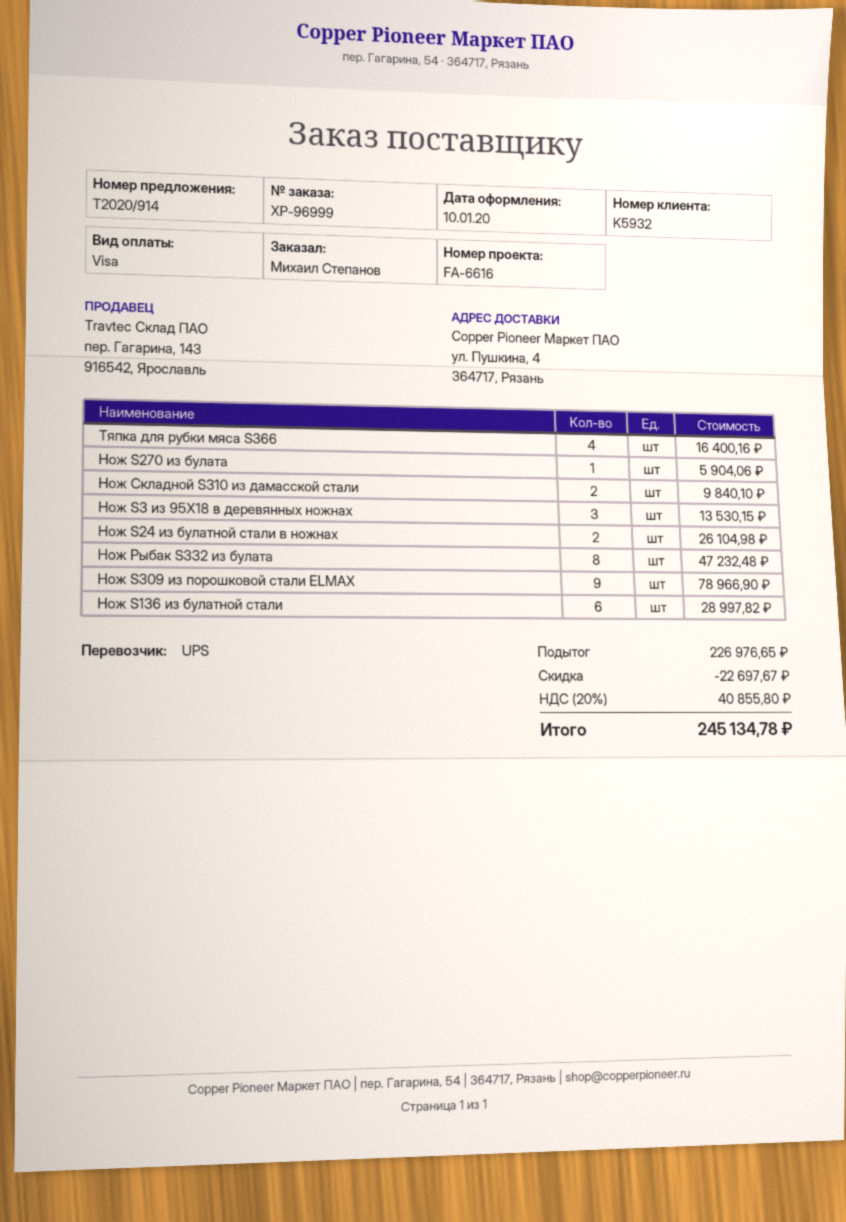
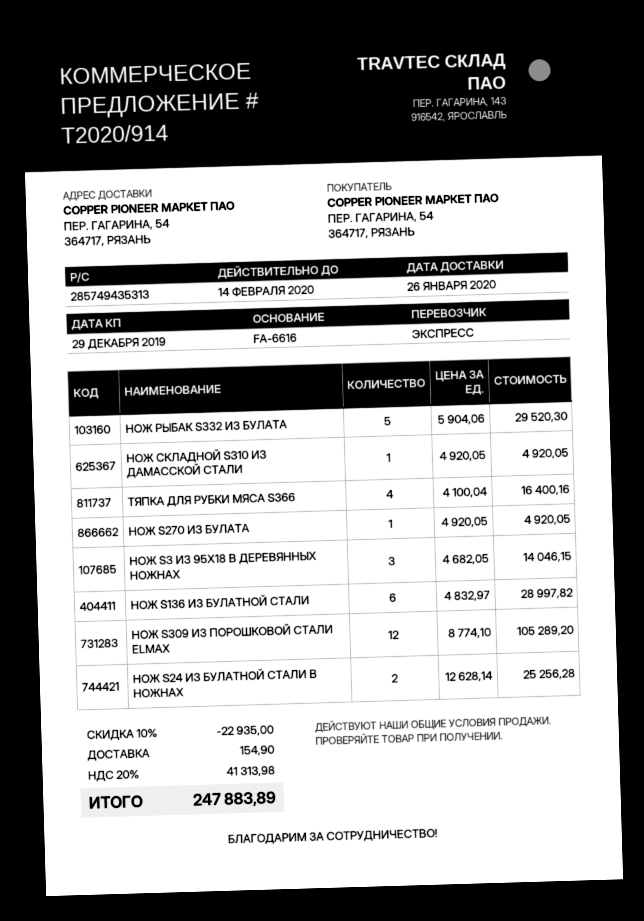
shipping method: UPS -> express
ship to: ул. Пушкина, 4, 364717, Рязань -> ПЕР. ГАГАРИНА, 54, 364717, РЯЗАНЬ
Нож S270 из булата: 1 for 5904.06 -> 1 for 4920.05
Нож Складной S310 из дамасской стали: 2 for 9840.10 -> 1 for 4920.05
Нож S3 из 95Х18 в деревянных ножнах: 3 for 13530.15 -> 3 for 14046.15
Нож S24 из булатной стали в ножнах: 2 for 26104.98 -> 2 for 25256.28
Нож Рыбак S332 из булата: 8 for 47232.48 -> 5 for 29520.30
Нож S309 из порошковой стали ELMAX: 9 for 78966.90 -> 12 for 105289.20
discount: 22697.67 -> 22935.00
shipping: none -> 154.90
tax: 20% = 40855.80 -> 20% = 41313.98
total: 245134.78 -> 247883.89

